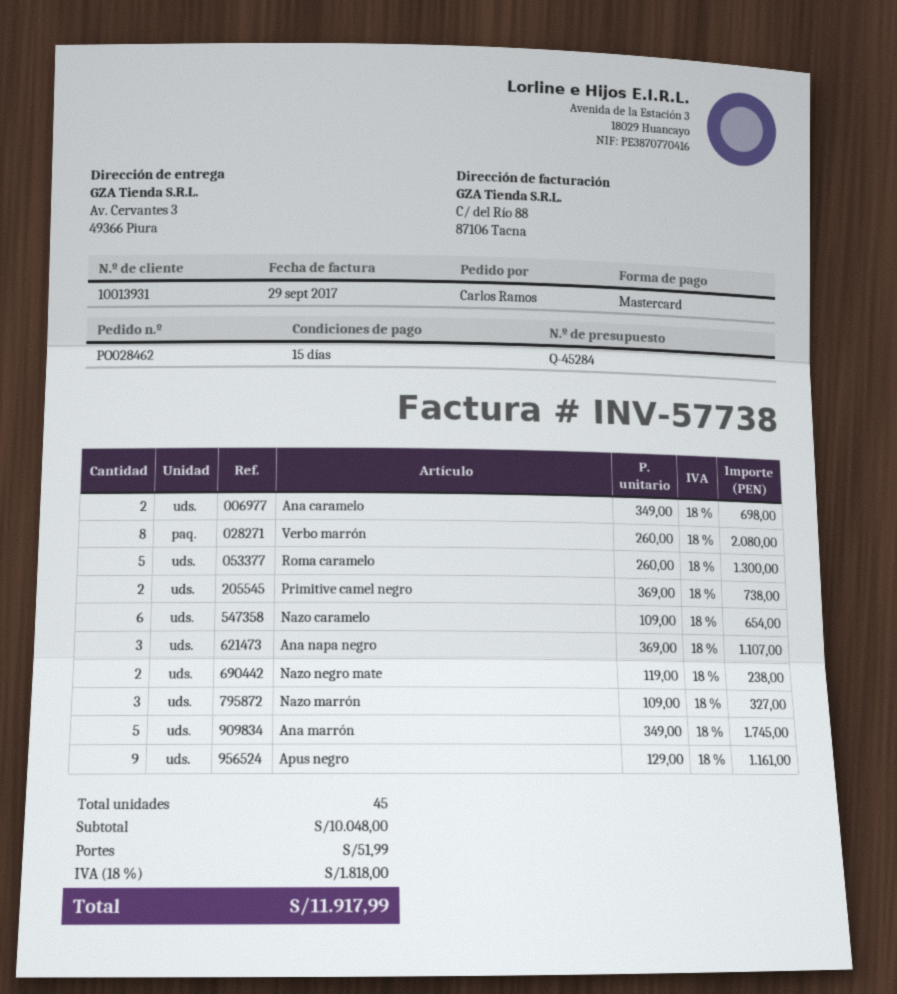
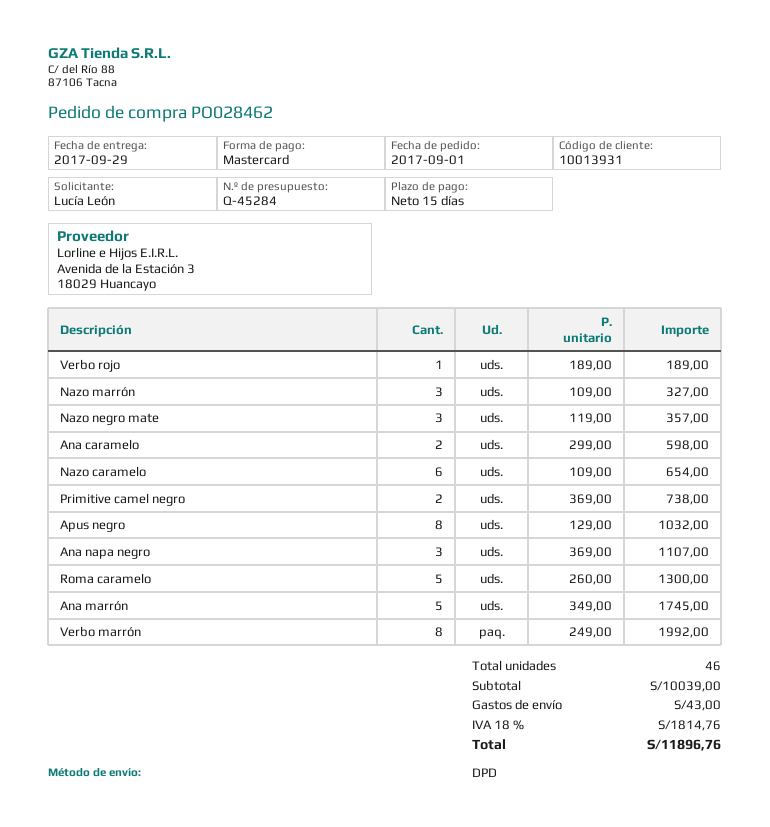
ordered by: Carlos Ramos -> Lucía León
Ana caramelo: 2 x 349.00 = 698.00 -> 2 x 299.00 = 598.00
Verbo marrón: 8 x 260.00 = 2080.00 -> 8 x 249.00 = 1992.00
Nazo negro mate: 2 x 119.00 = 238.00 -> 3 x 119.00 = 357.00
Apus negro: 9 x 129.00 = 1161.00 -> 8 x 129.00 = 1032.00
Verbo rojo: none -> 1 x 189.00 = 189.00
total quantity: 45 -> 46
subtotal: 10048.00 -> 10039.00
shipping: 51.99 -> 43.00
tax: 18% = 1818.00 -> 18% = 1814.76
total: 11917.99 -> 11896.76

